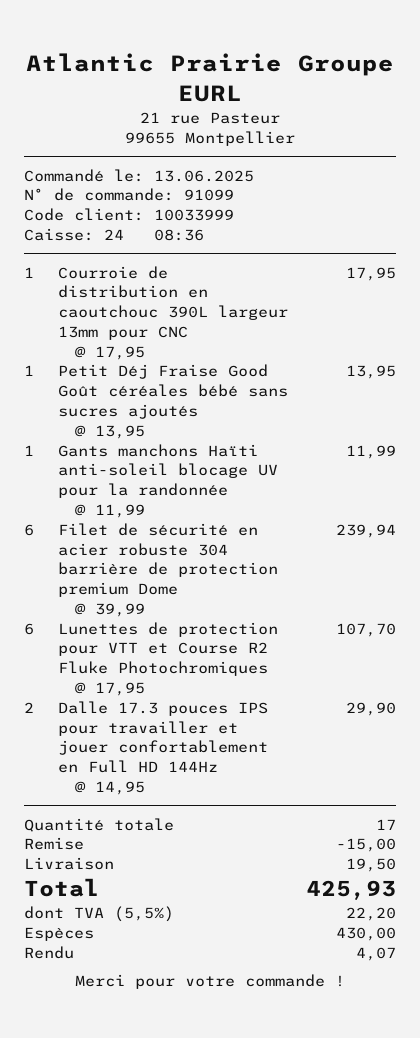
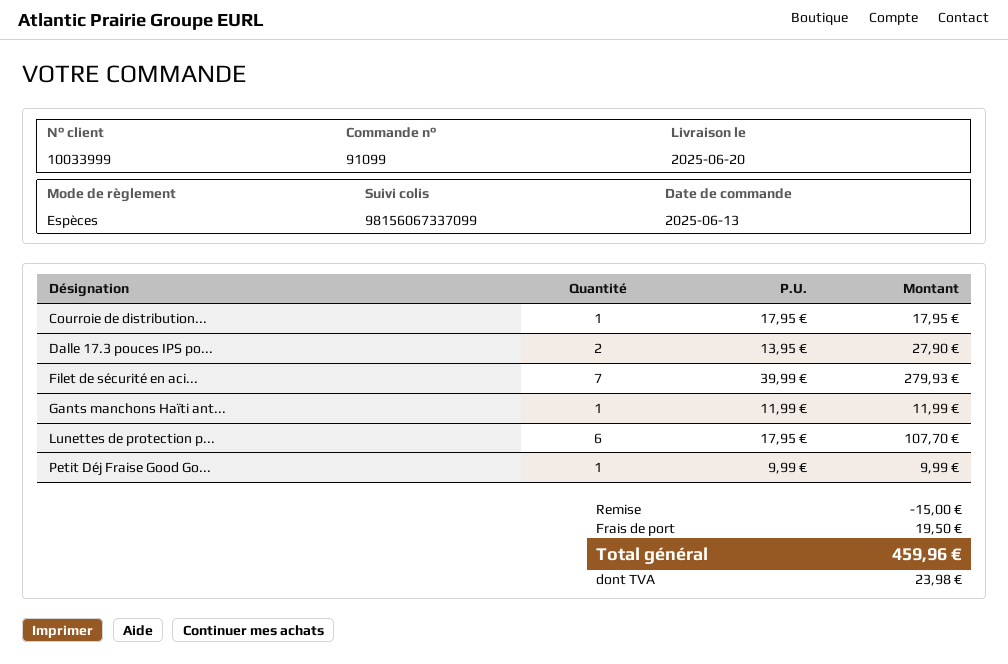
Petit Déj Fraise Good Goût céréales bébé sans sucres ajoutés: 1 x 13.95 = 13.95 -> 1 x 9.99 = 9.99
Filet de sécurité en acier robuste 304 barrière de protection premium Dome: 6 x 39.99 = 239.94 -> 7 x 39.99 = 279.93
Dalle 17.3 pouces IPS pour travailler et jouer confortablement en Full HD 144Hz: 2 x 14.95 = 29.90 -> 2 x 13.95 = 27.90
tax: 22.20 -> 23.98
total: 425.93 -> 459.96

